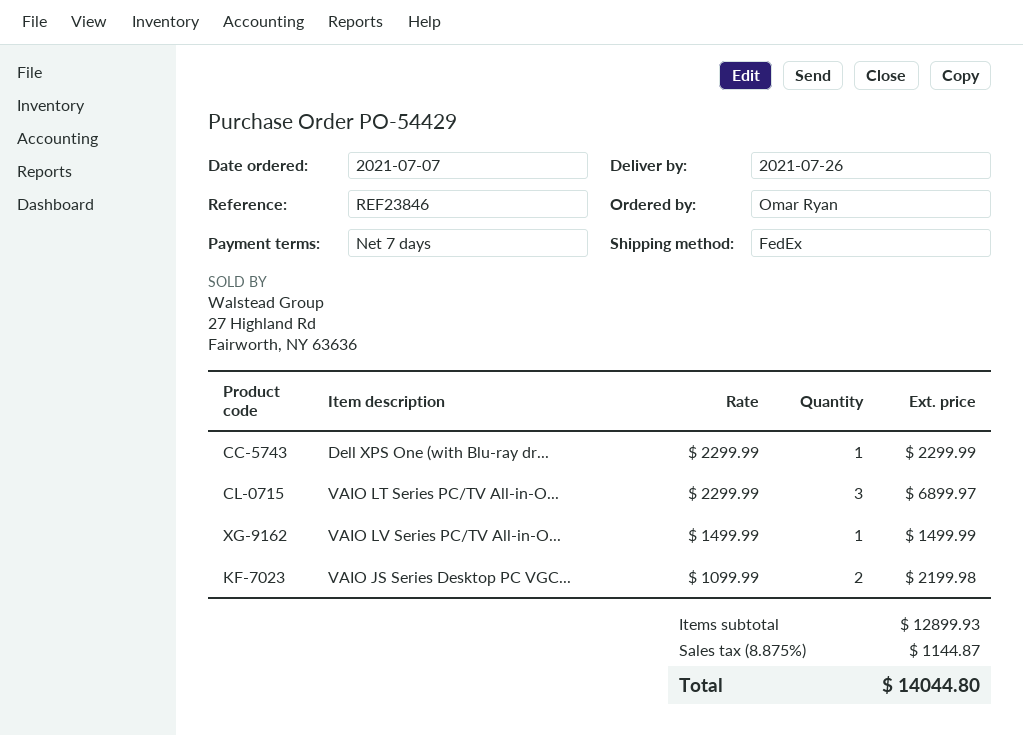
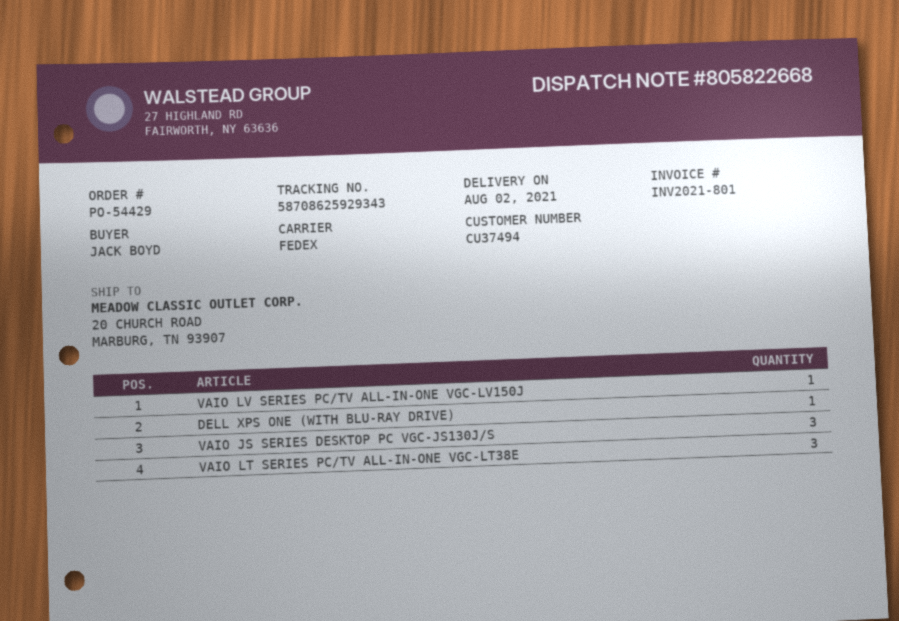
delivery date: 2021-07-26 -> 2021-08-02
ordered by: Omar Ryan -> JACK BOYD
VAIO JS Series Desktop PC VGC...: 2 -> 3

